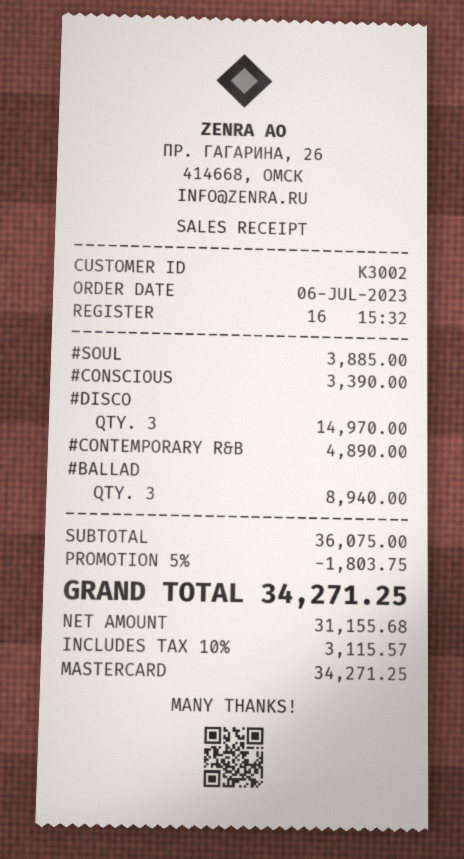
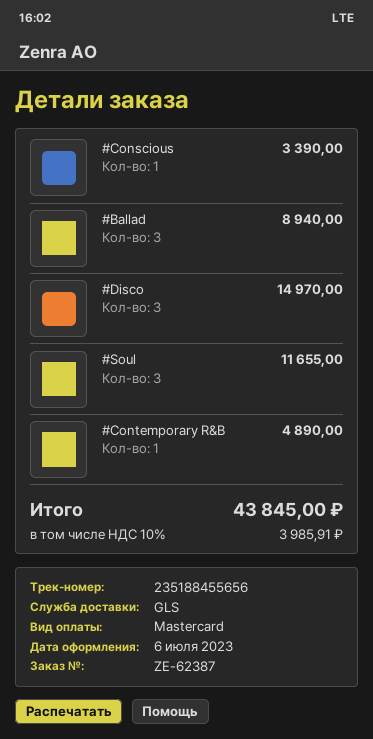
#SOUL: 1 for 3885.00 -> 3 for 11655.00
discount: 5% = 1803.75 -> none
tax: 10% = 3115.57 -> 10% = 3985.91
total: 34271.25 -> 43845.00

